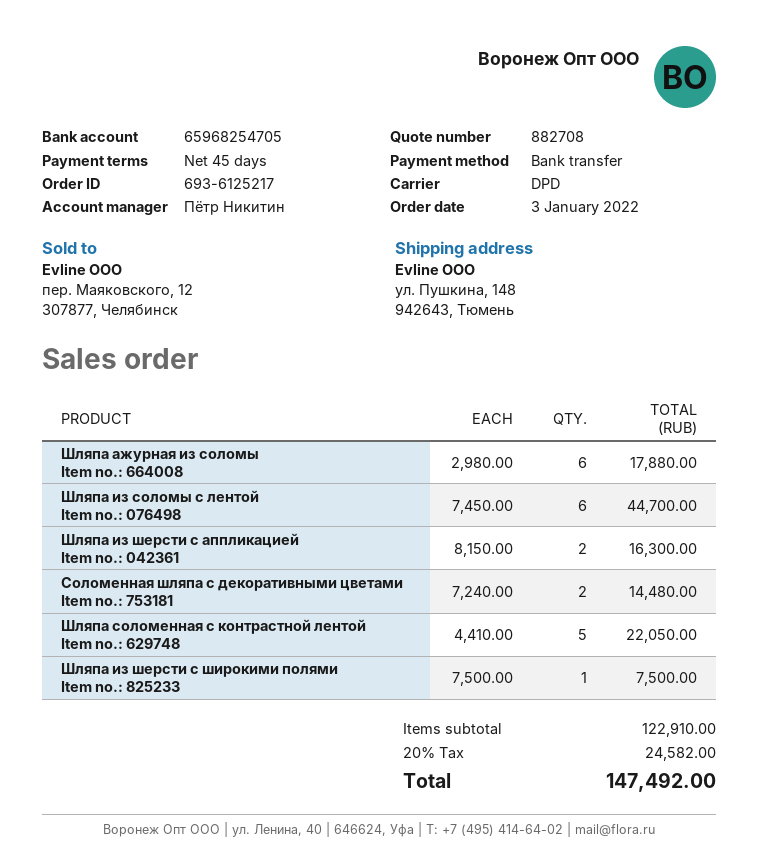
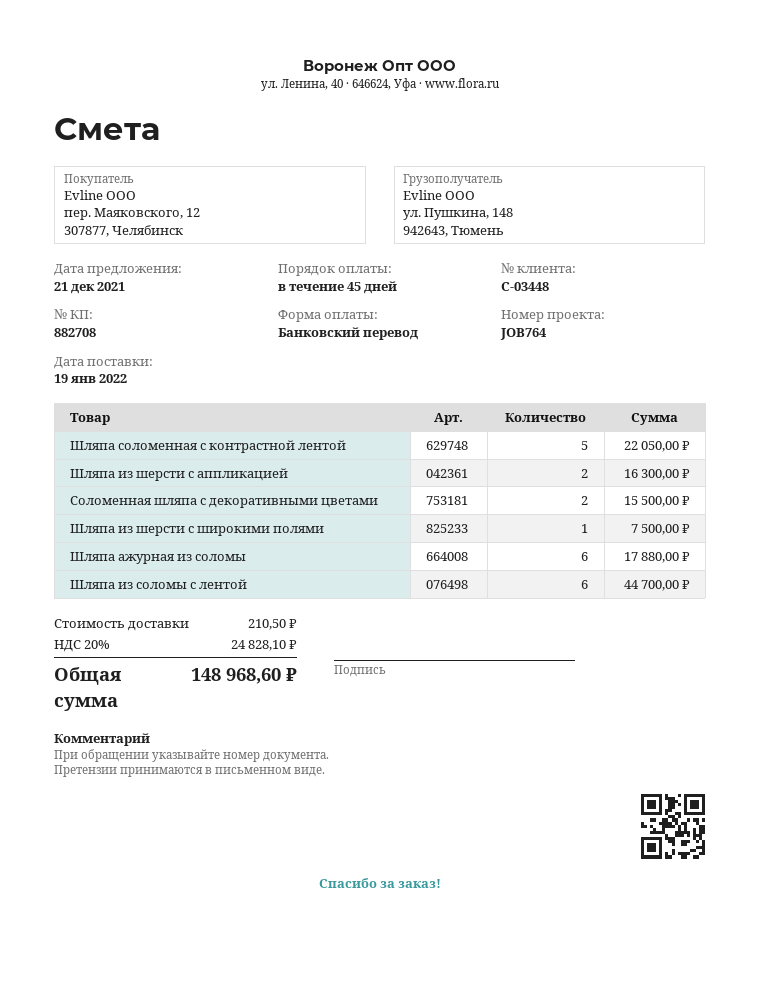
Соломенная шляпа с декоративными цветами: 2 for 14480.00 -> 2 for 15500.00
shipping: none -> 210.50
tax: 20% = 24582.00 -> 20% = 24828.10
total: 147492.00 -> 148968.60

